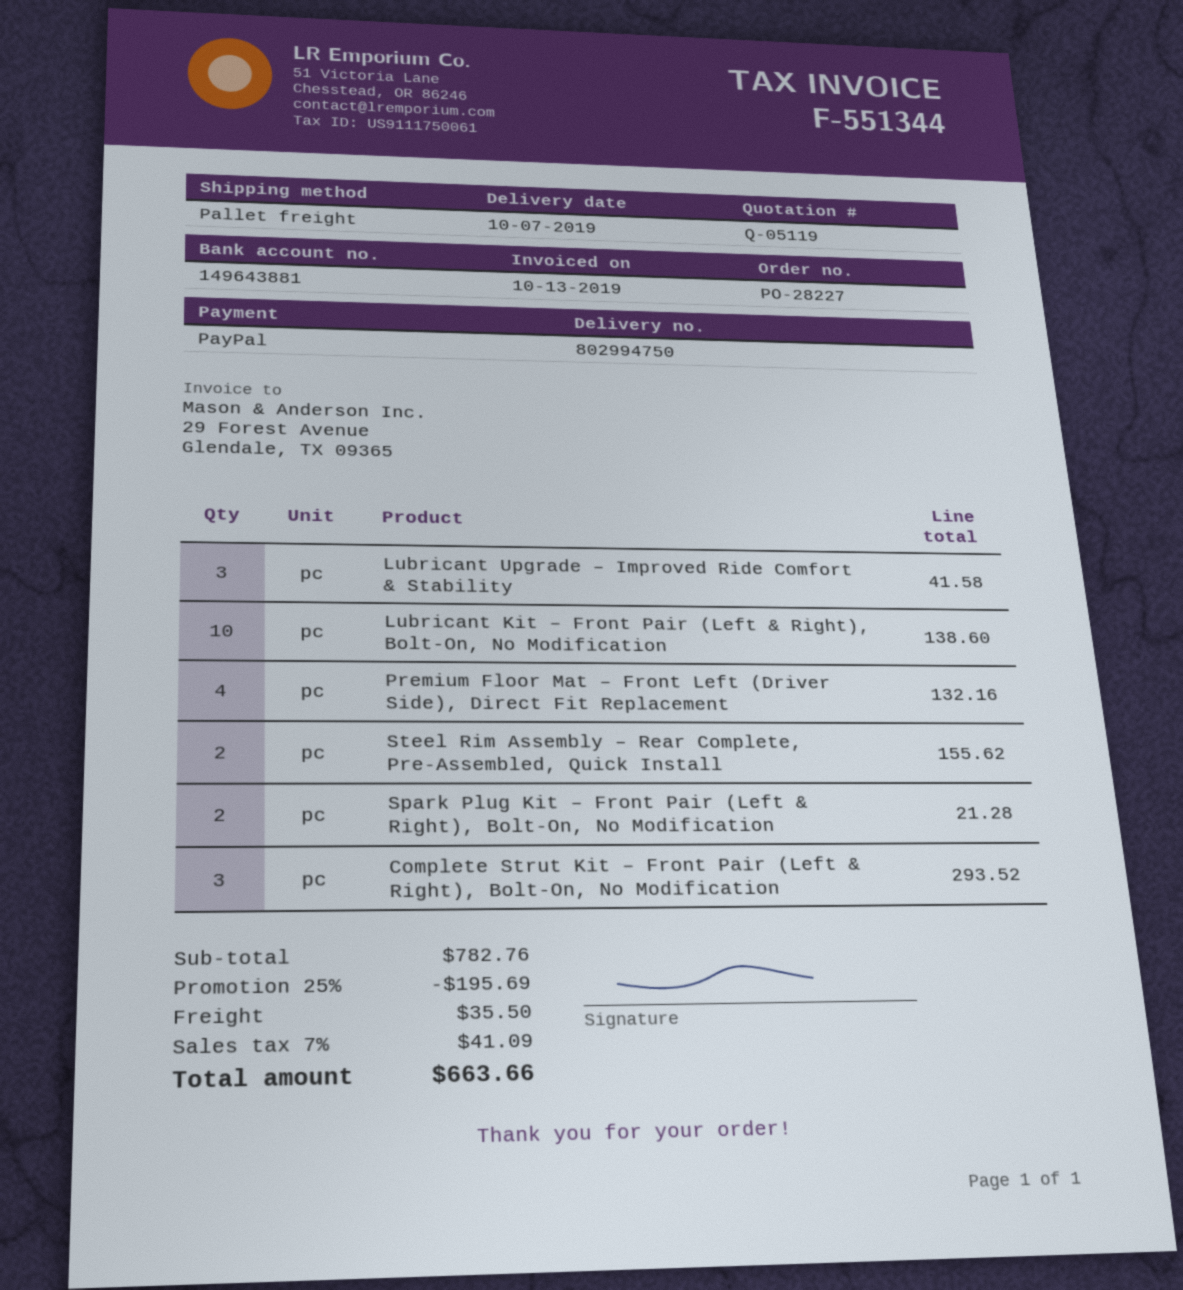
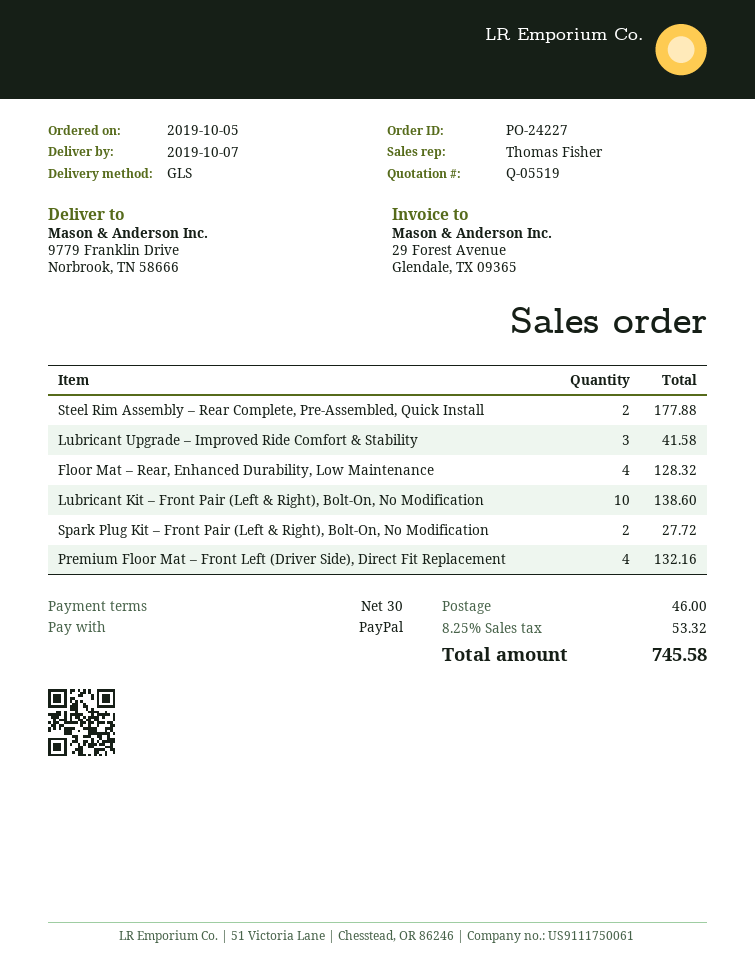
quote number: Q-05119 -> Q-05519
order number: PO-28227 -> PO-24227
shipping method: pallet freight -> GLS
Steel Rim Assembly – Rear Complete, Pre-Assembled, Quick Install: 2 for 155.62 -> 2 for 177.88
Spark Plug Kit – Front Pair (Left & Right), Bolt-On, No Modification: 2 for 21.28 -> 2 for 27.72
Complete Strut Kit – Front Pair (Left & Right), Bolt-On, No Modification: 3 for 293.52 -> none
Floor Mat – Rear, Enhanced Durability, Low Maintenance: none -> 4 for 128.32
discount: 25% = 195.69 -> none
shipping: 35.50 -> 46.00
tax: 7% = 41.09 -> 8.25% = 53.32
total: 663.66 -> 745.58

